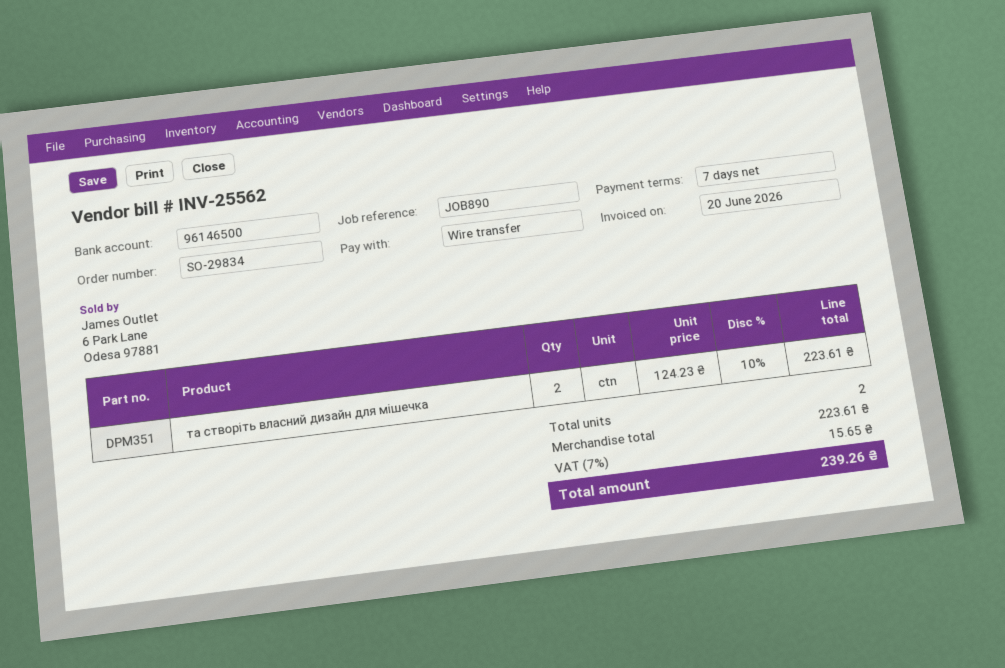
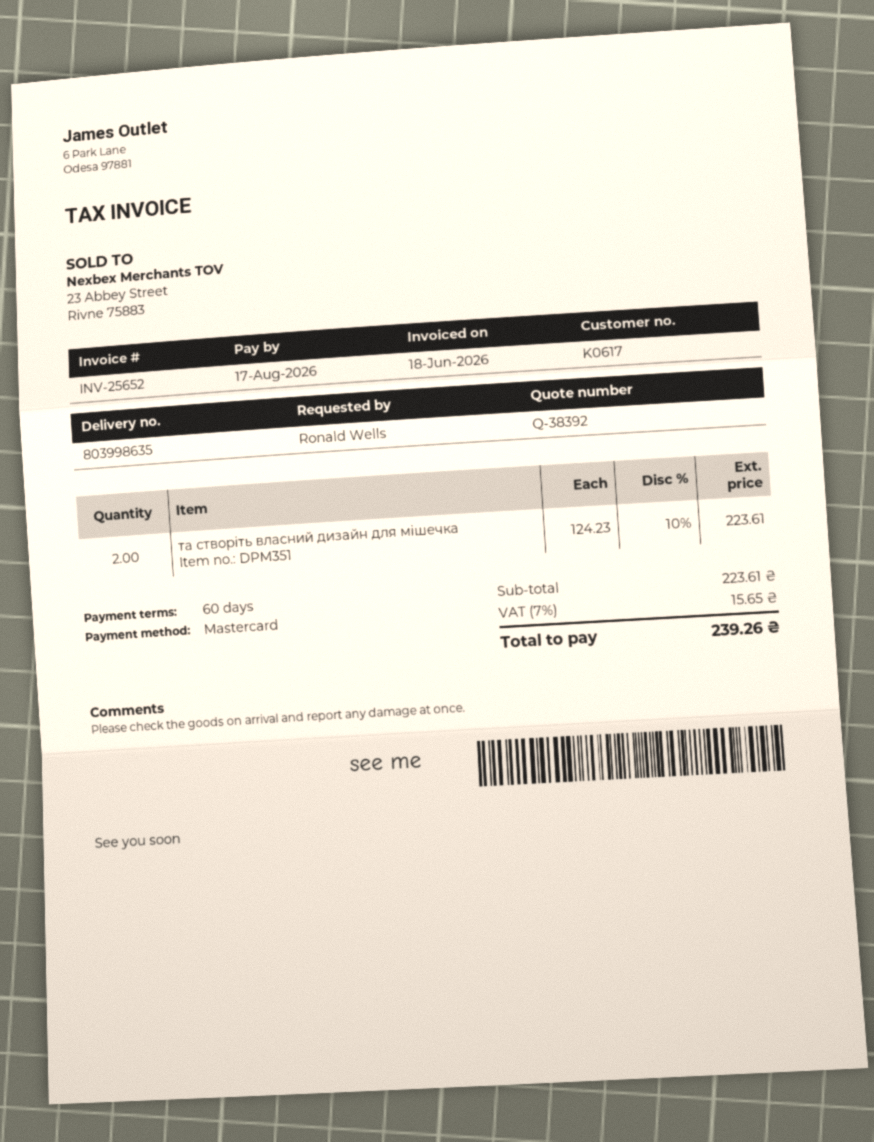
invoice number: INV-25562 -> INV-25652
invoice date: 2026-06-20 -> 2026-06-18
payment terms: 7 days -> 60 days
payment method: bank transfer -> Mastercard

